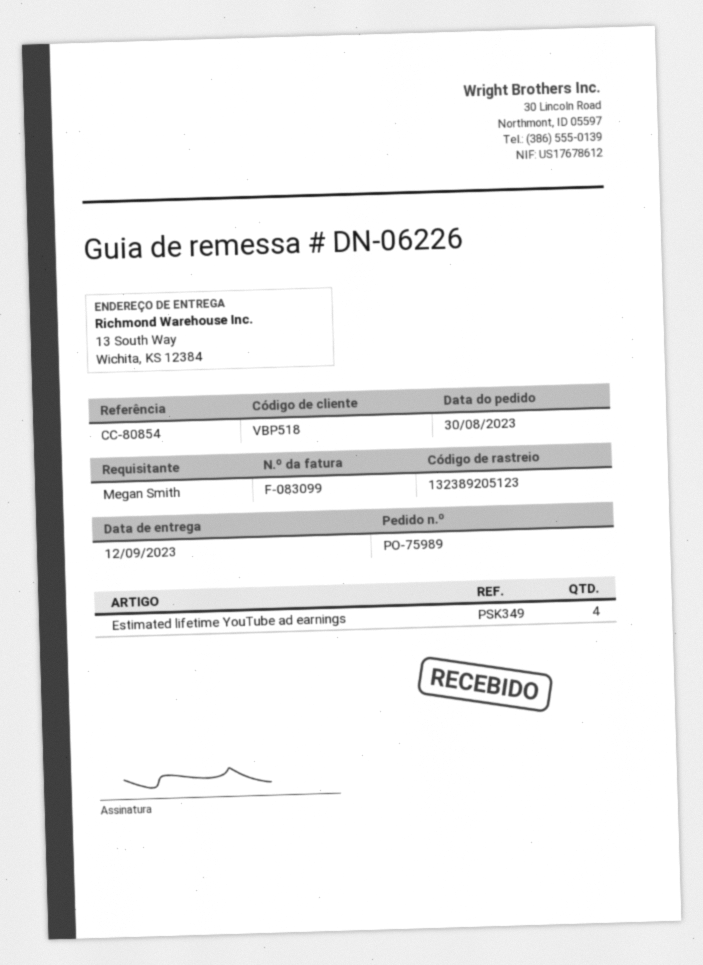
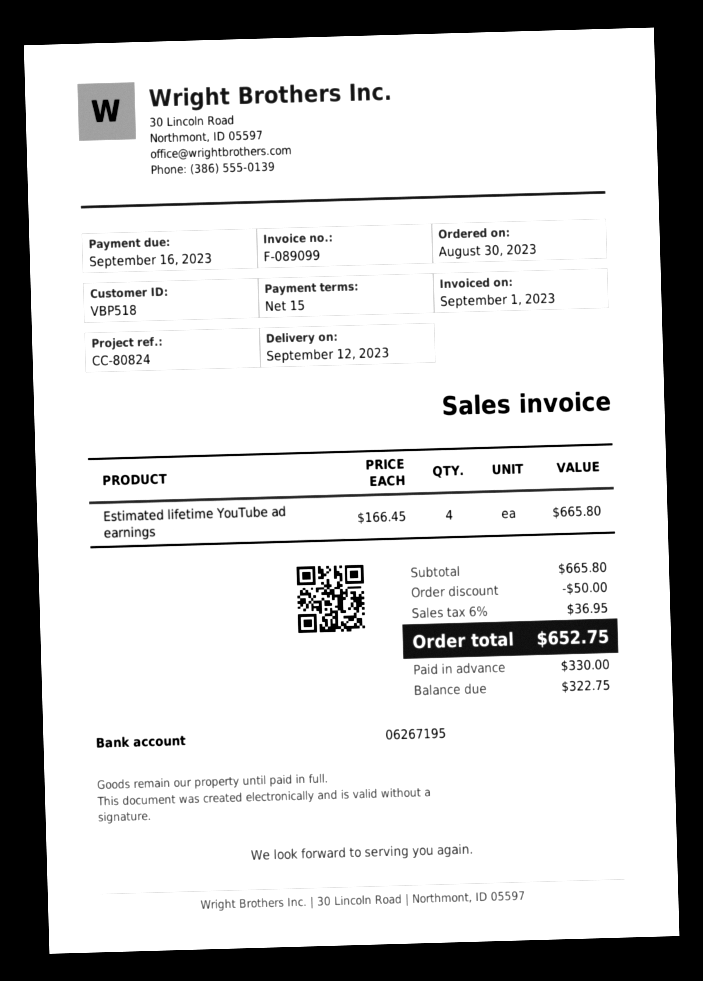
invoice number: F-083099 -> F-089099
reference: CC-80854 -> CC-80824

